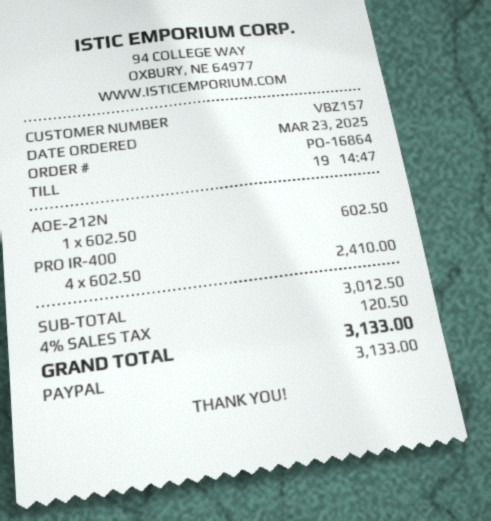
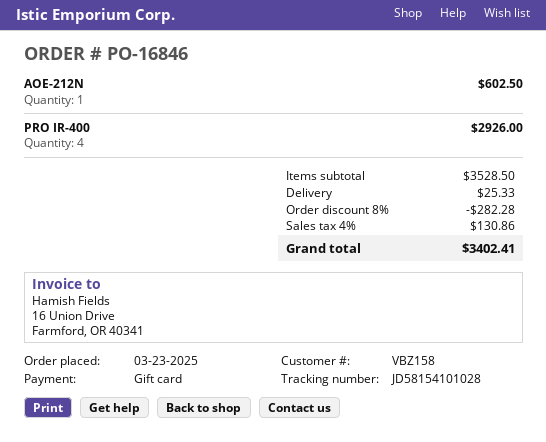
order number: PO-16864 -> PO-16846
customer number: VBZ157 -> VBZ158
payment method: PayPal -> gift card
PRO IR-400: 4 for 2410.00 -> 4 for 2926.00
subtotal: 3012.50 -> 3528.50
discount: none -> 8% = 282.28
shipping: none -> 25.33
tax: 4% = 120.50 -> 4% = 130.86
total: 3133.00 -> 3402.41

